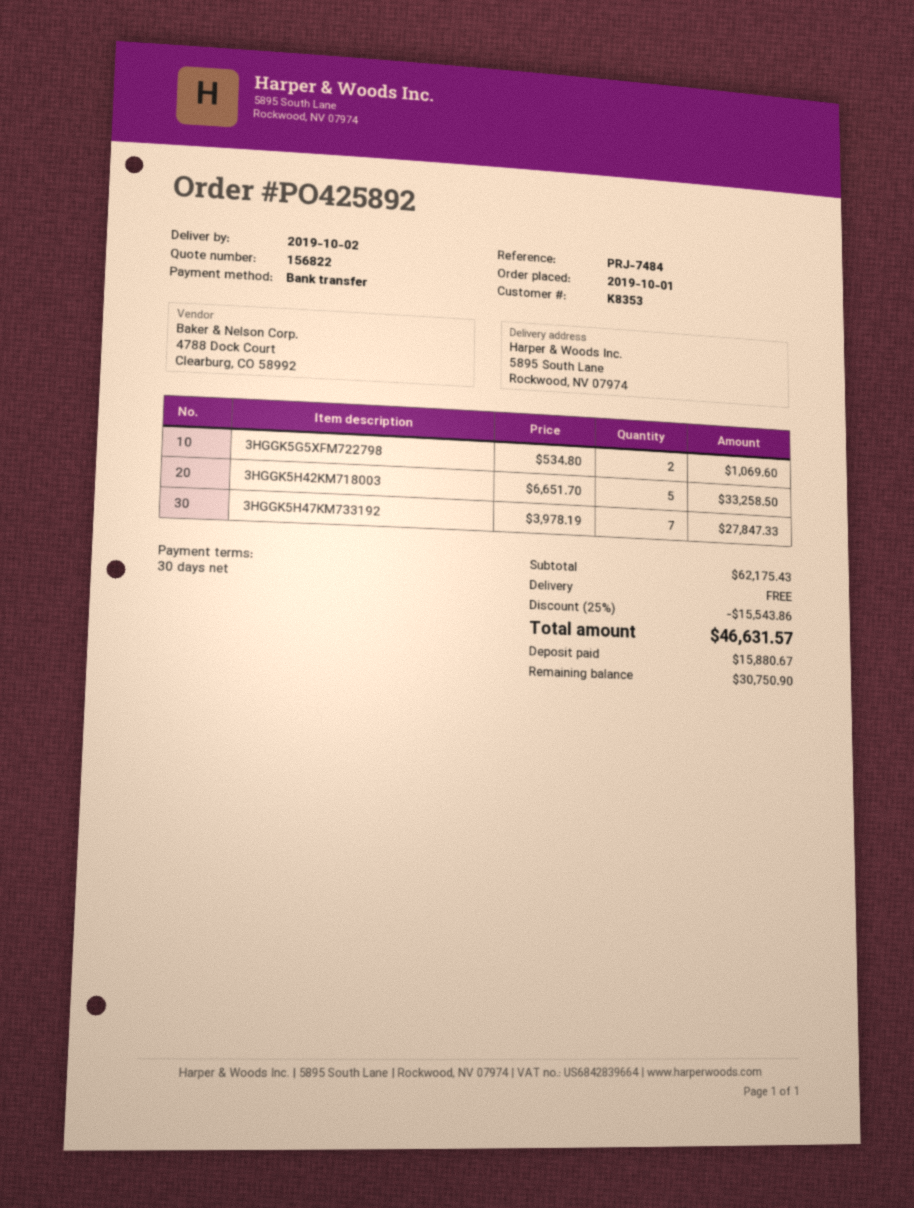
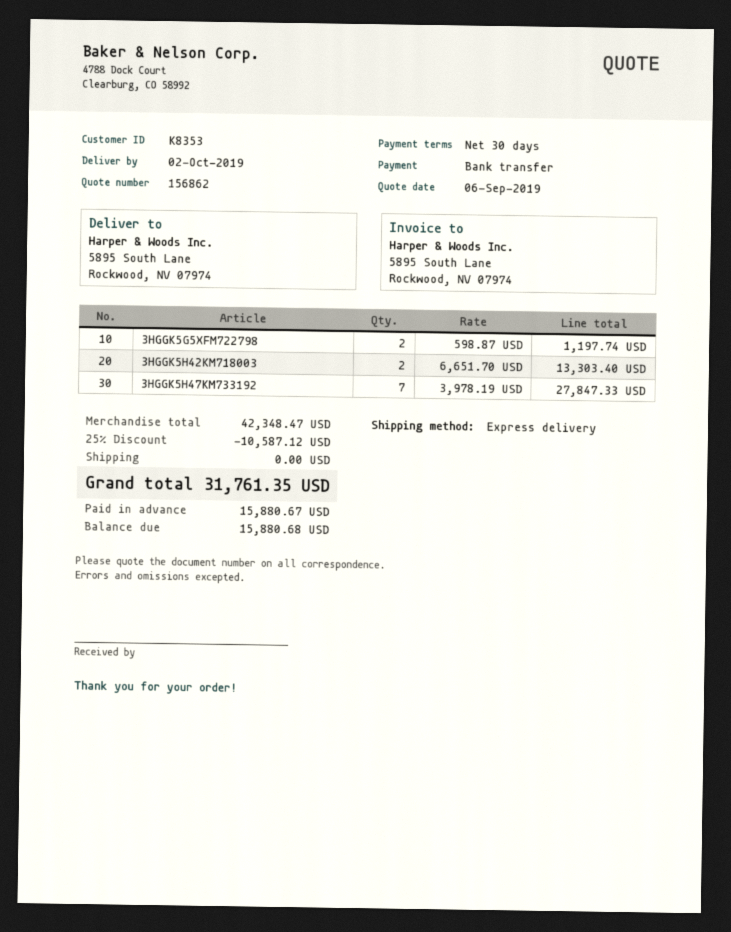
quote number: 156822 -> 156862
3HGGK5G5XFM722798: 2 x 534.80 = 1069.60 -> 2 x 598.87 = 1197.74
3HGGK5H42KM718003: 5 x 6651.70 = 33258.50 -> 2 x 6651.70 = 13303.40
subtotal: 62175.43 -> 42348.47
discount: 25% = 15543.86 -> 25% = 10587.12
total: 46631.57 -> 31761.35
balance: 30750.90 -> 15880.68

